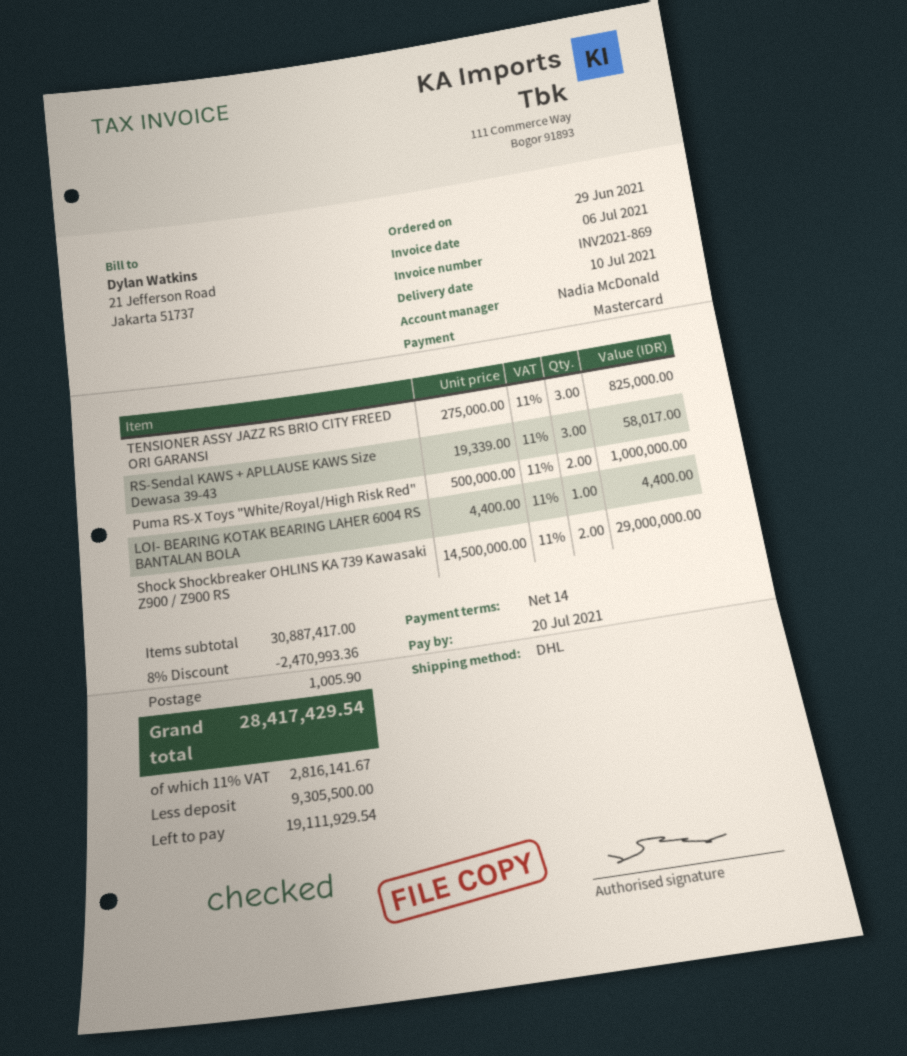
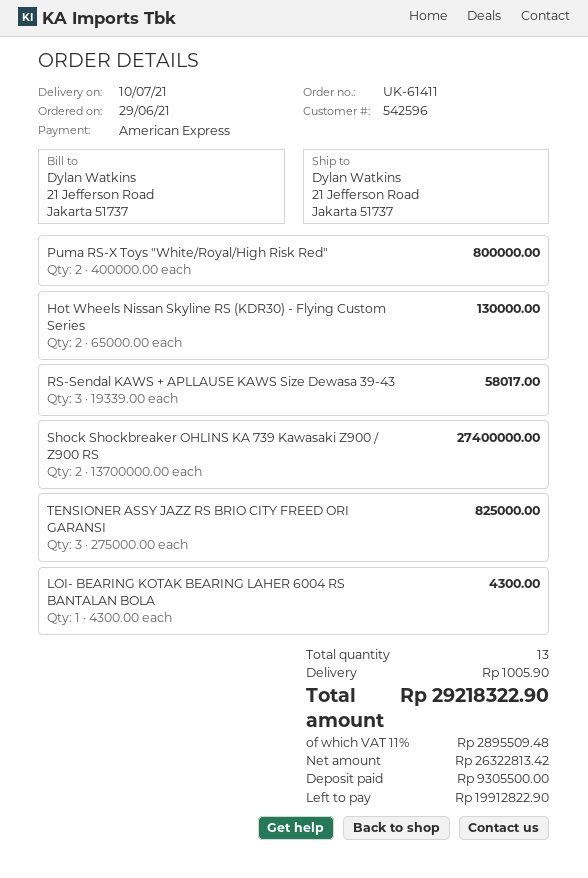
payment method: Mastercard -> American Express
Puma RS-X Toys "White/Royal/High Risk Red": 2 x 500000.00 = 1000000.00 -> 2 x 400000.00 = 800000.00
LOI- BEARING KOTAK BEARING LAHER 6004 RS BANTALAN BOLA: 1 x 4400.00 = 4400.00 -> 1 x 4300.00 = 4300.00
Shock Shockbreaker OHLINS KA 739 Kawasaki Z900 / Z900 RS: 2 x 14500000.00 = 29000000.00 -> 2 x 13700000.00 = 27400000.00
Hot Wheels Nissan Skyline RS (KDR30) - Flying Custom Series: none -> 2 x 65000.00 = 130000.00
discount: 8% = 2470993.36 -> none
tax: 11% = 2816141.67 -> 11% = 2895509.48
total: 28417429.54 -> 29218322.90
balance: 19111929.54 -> 19912822.90

